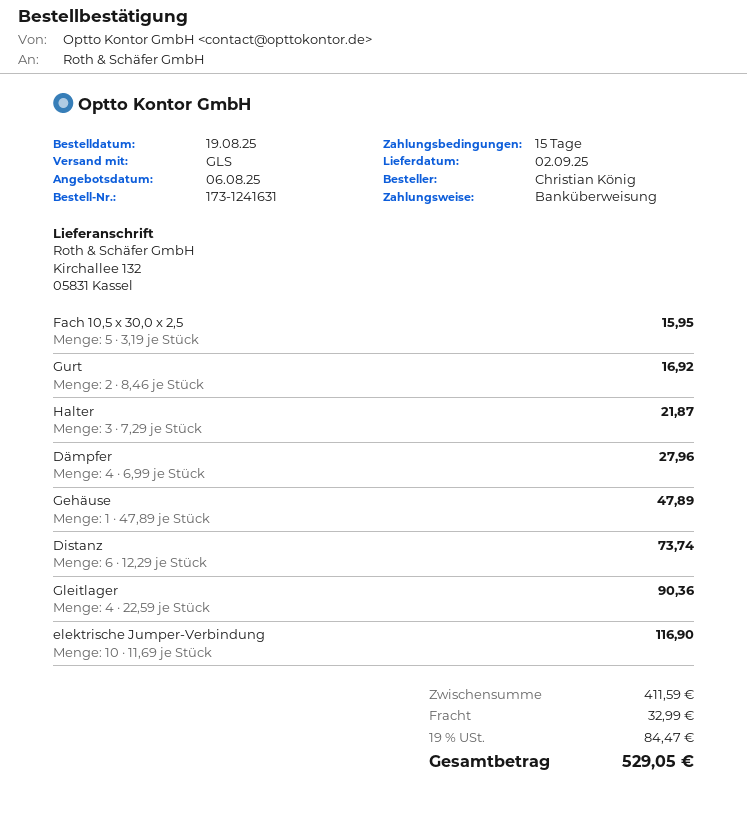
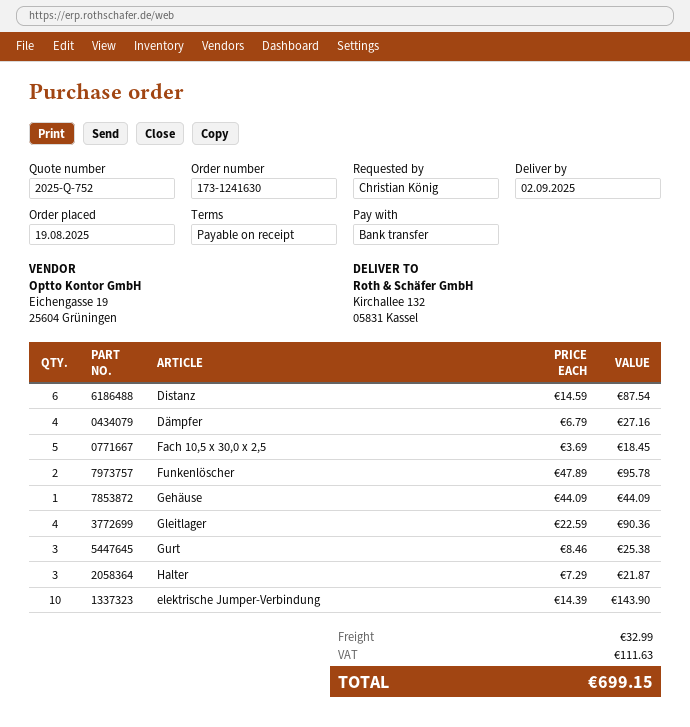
order number: 173-1241631 -> 173-1241630
payment terms: 15 days -> on receipt
Fach 10,5 x 30,0 x 2,5: 5 x 3.19 = 15.95 -> 5 x 3.69 = 18.45
Gurt: 2 x 8.46 = 16.92 -> 3 x 8.46 = 25.38
Dämpfer: 4 x 6.99 = 27.96 -> 4 x 6.79 = 27.16
Gehäuse: 1 x 47.89 = 47.89 -> 1 x 44.09 = 44.09
Distanz: 6 x 12.29 = 73.74 -> 6 x 14.59 = 87.54
elektrische Jumper-Verbindung: 10 x 11.69 = 116.90 -> 10 x 14.39 = 143.90
Funkenlöscher: none -> 2 x 47.89 = 95.78
tax: 84.47 -> 111.63
total: 529.05 -> 699.15

